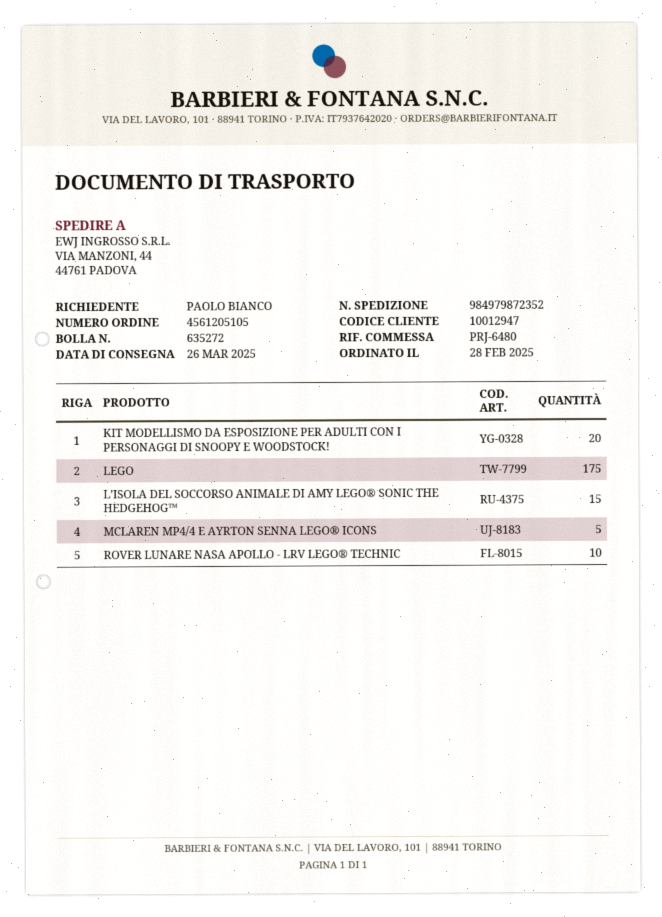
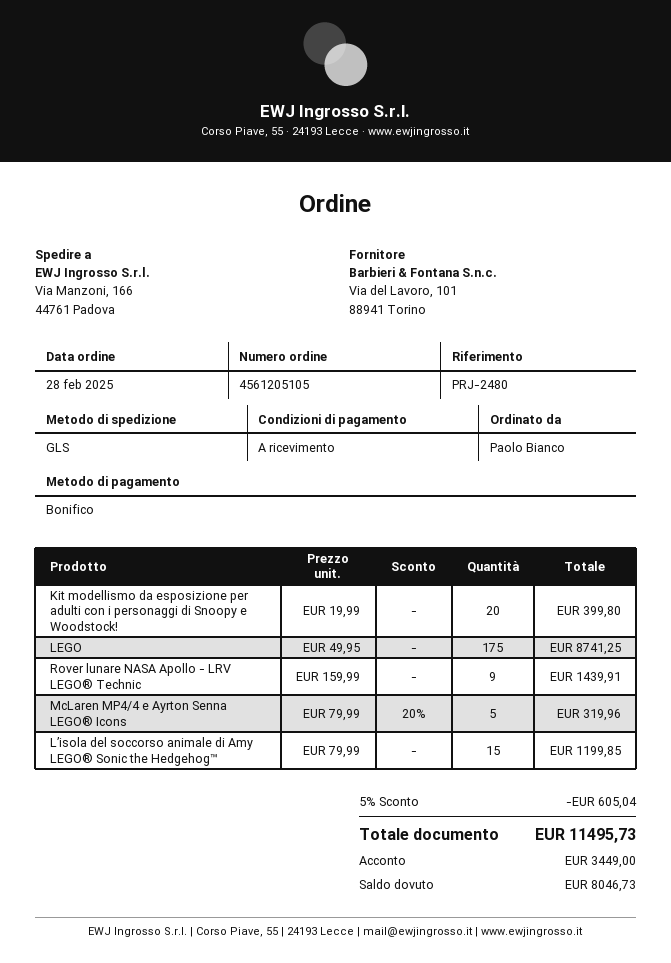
reference: PRJ-6480 -> PRJ-2480
ship to: VIA MANZONI, 44, 44761 PADOVA -> Via Manzoni, 166, 44761 Padova
ROVER LUNARE NASA APOLLO - LRV LEGO® TECHNIC: 10 -> 9

